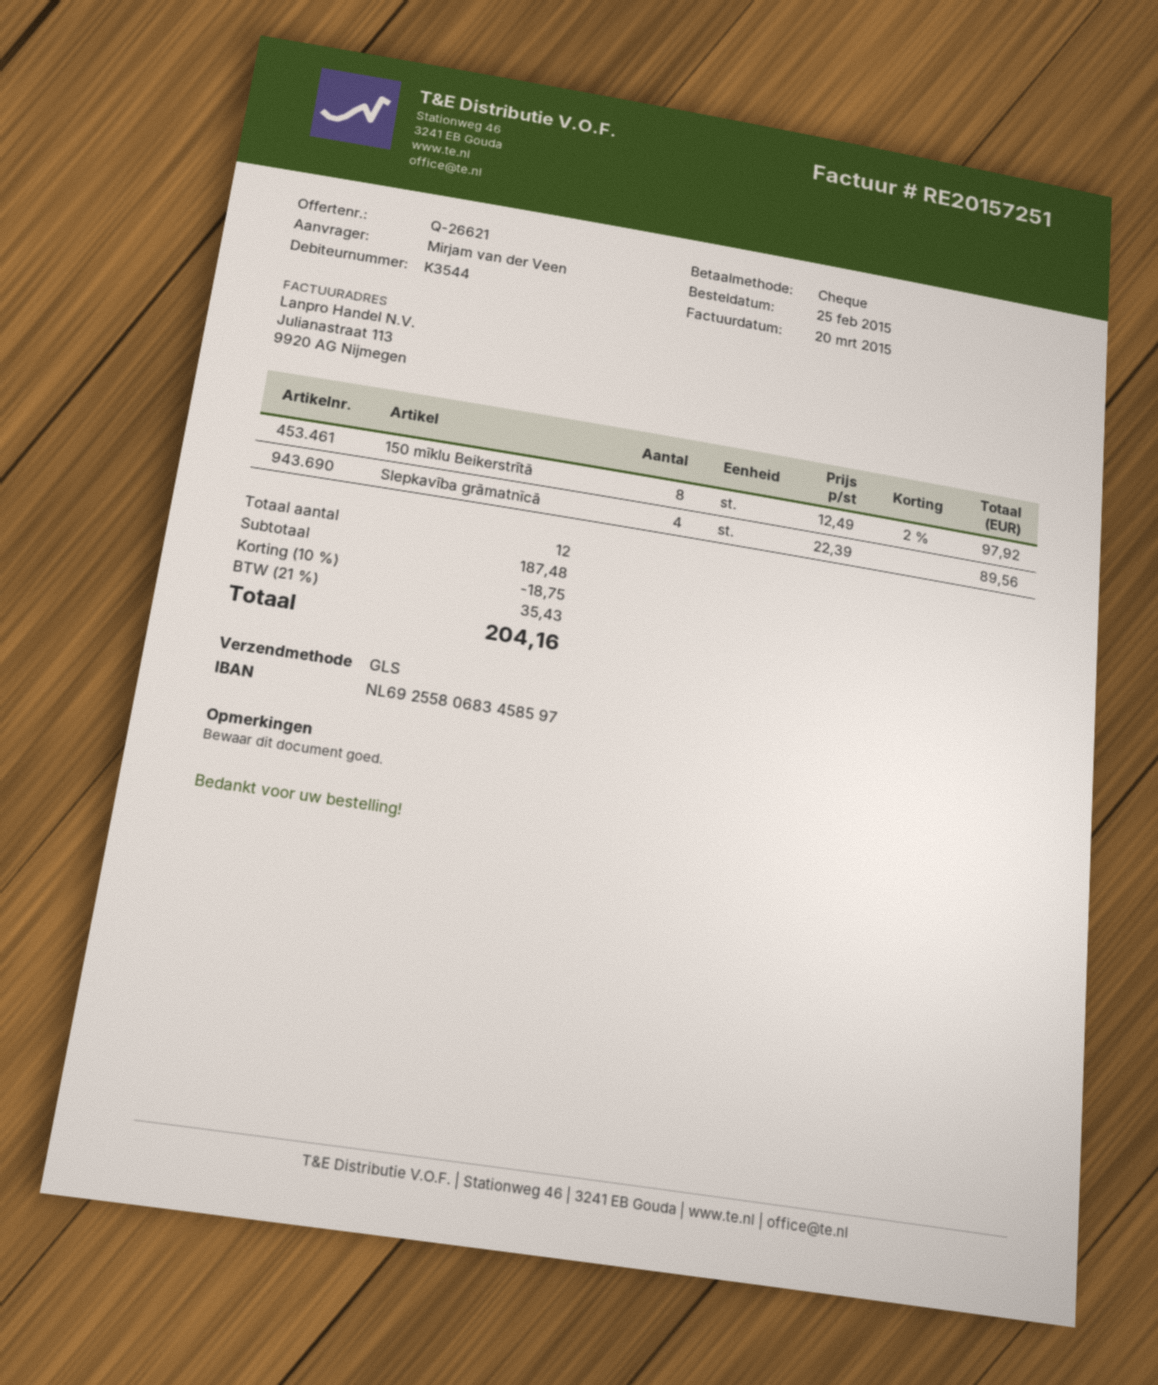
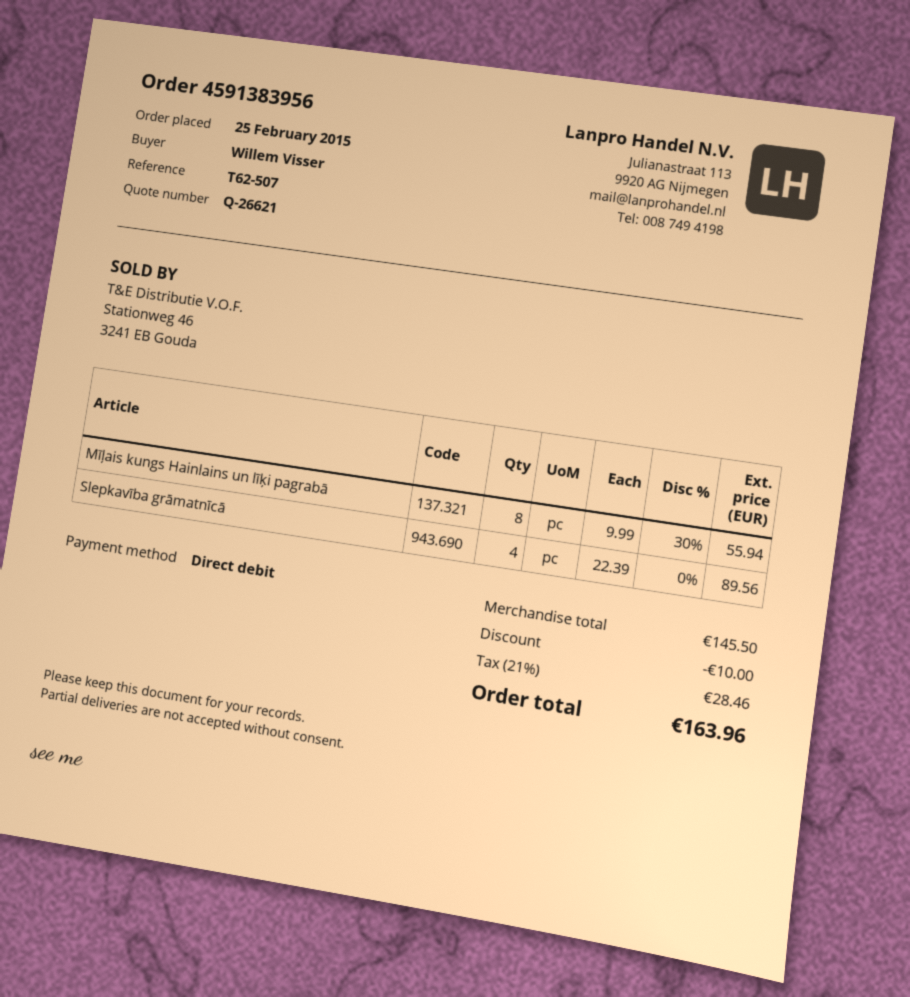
ordered by: Mirjam van der Veen -> Willem Visser
payment method: cheque -> direct debit
150 mīklu Beikerstrītā: 8 x 12.49 - 2% = 97.92 -> none
Mīļais kungs Hainlains un līķi pagrabā: none -> 8 x 9.99 - 30% = 55.94
subtotal: 187.48 -> 145.50
discount: 18.75 -> 10.00
tax: 21% = 35.43 -> 21% = 28.46
total: 204.16 -> 163.96

